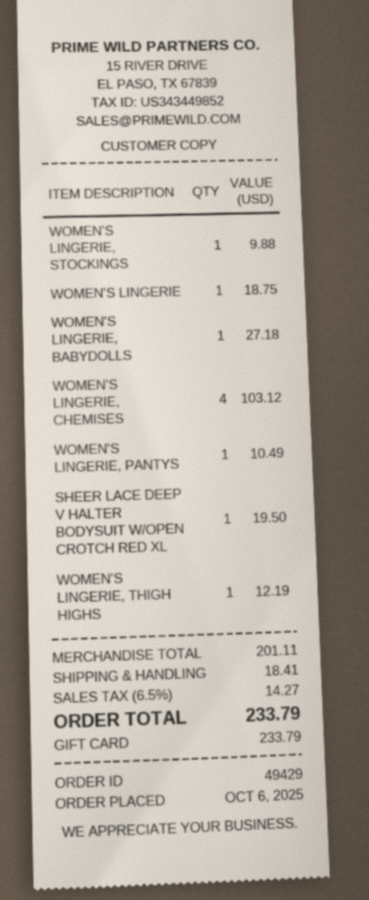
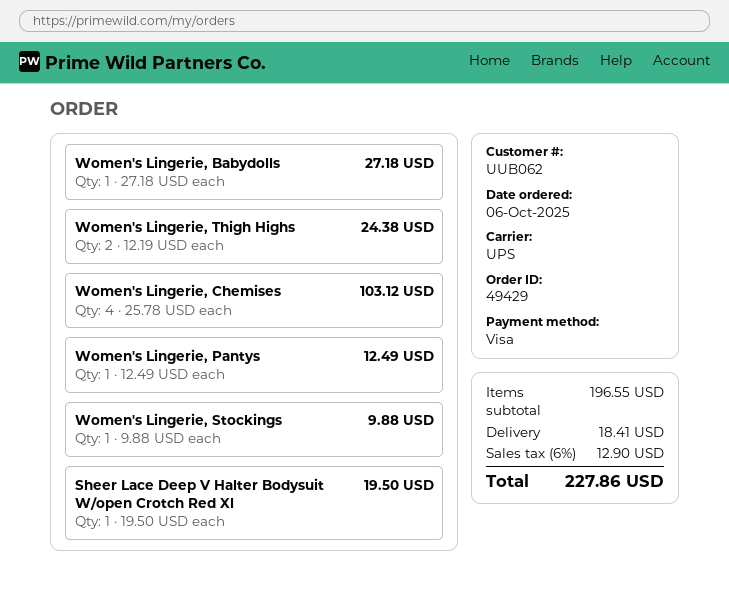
payment method: gift card -> Visa
WOMEN'S LINGERIE: 1 for 18.75 -> none
WOMEN'S LINGERIE, PANTYS: 1 for 10.49 -> 1 for 12.49
WOMEN'S LINGERIE, THIGH HIGHS: 1 for 12.19 -> 2 for 24.38
subtotal: 201.11 -> 196.55
tax: 6.5% = 14.27 -> 6% = 12.90
total: 233.79 -> 227.86

